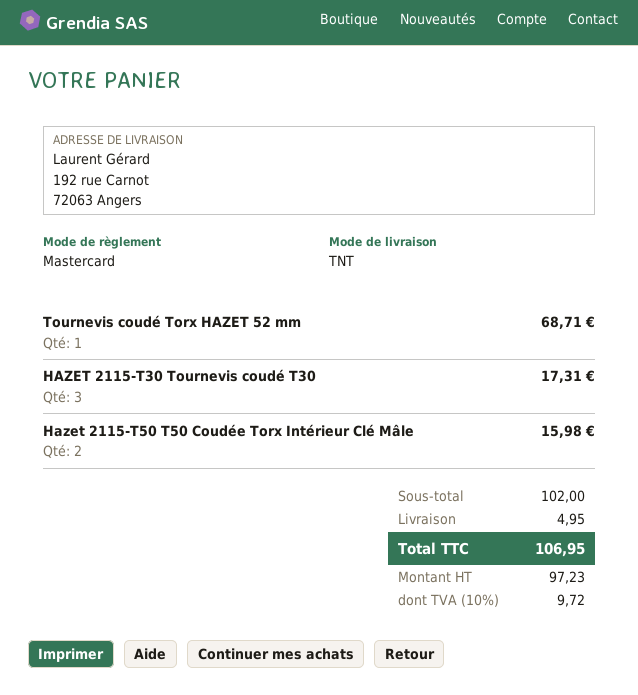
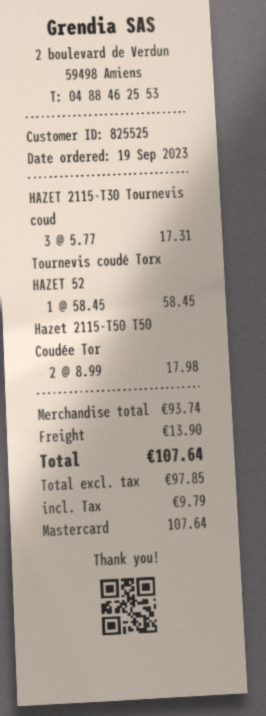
Tournevis coudé Torx HAZET 52 mm: 1 for 68.71 -> 1 for 58.45
Hazet 2115-T50 T50 Coudée Torx Intérieur Clé Mâle: 2 for 15.98 -> 2 for 17.98
subtotal: 102.00 -> 93.74
shipping: 4.95 -> 13.90
net: 97.23 -> 97.85
tax: 9.72 -> 9.79
total: 106.95 -> 107.64

